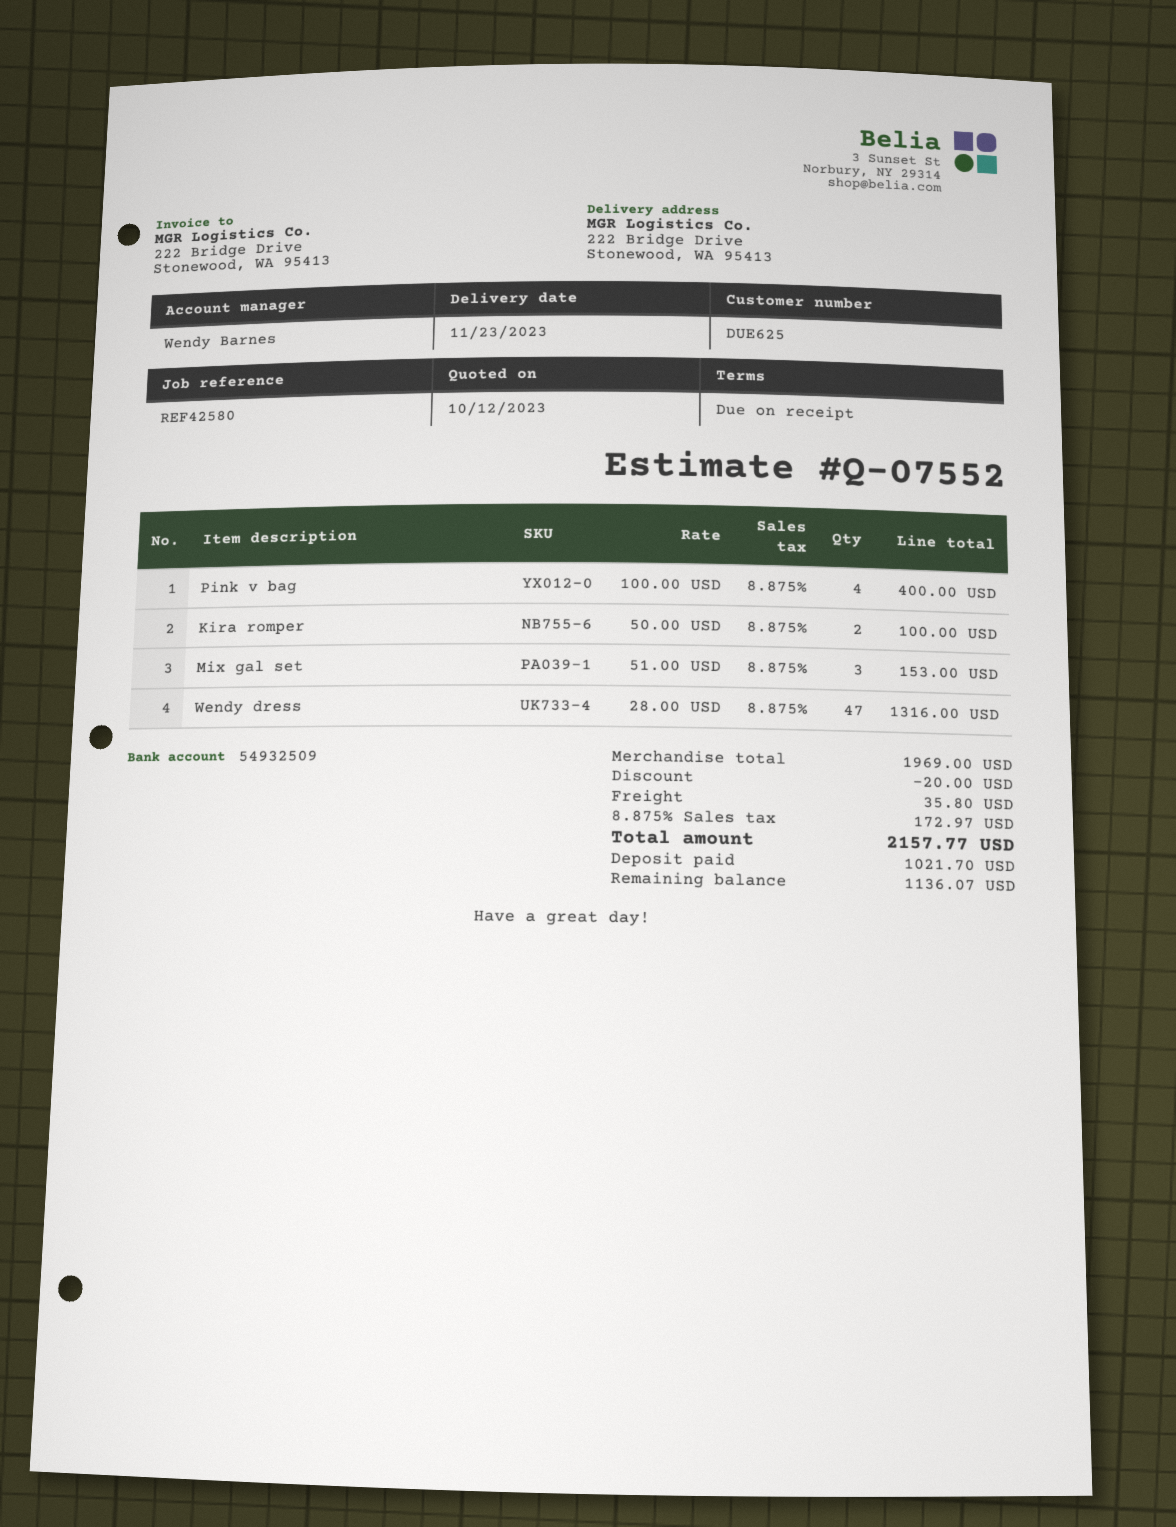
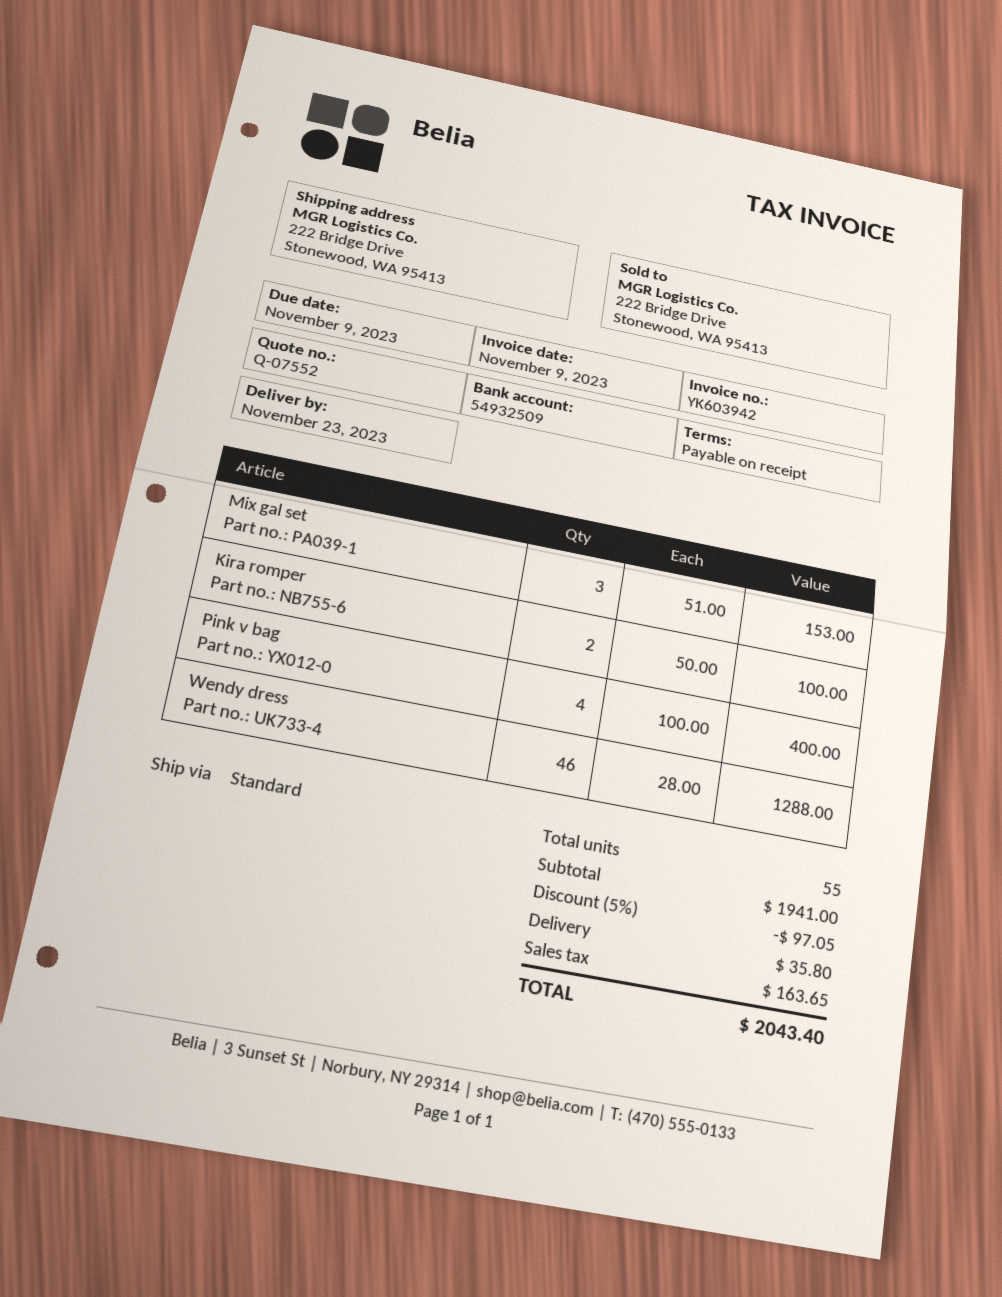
Wendy dress: 47 x 28.00 = 1316.00 -> 46 x 28.00 = 1288.00
subtotal: 1969.00 -> 1941.00
discount: 20.00 -> 97.05
tax: 172.97 -> 163.65
total: 2157.77 -> 2043.40

